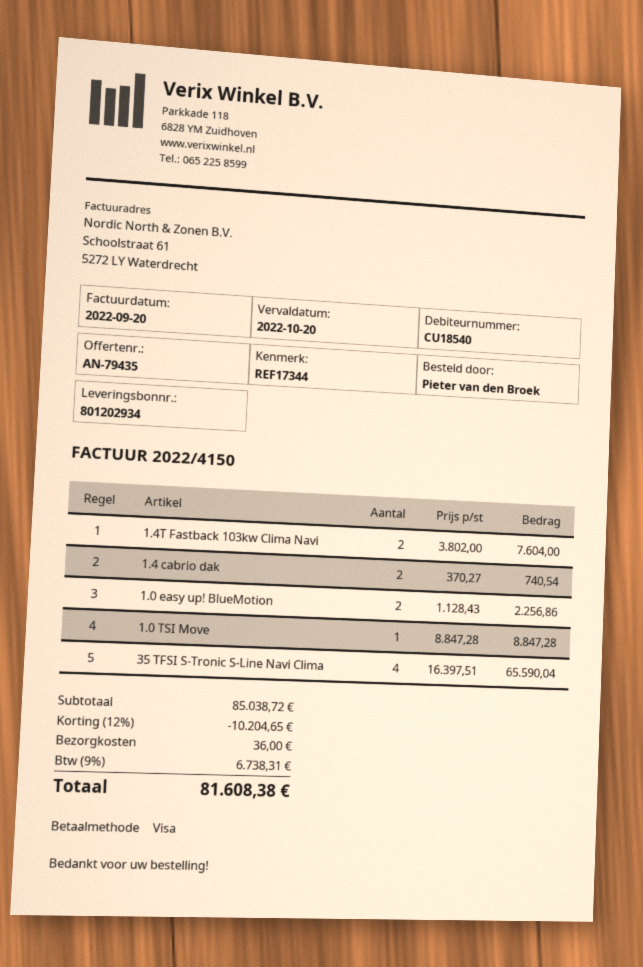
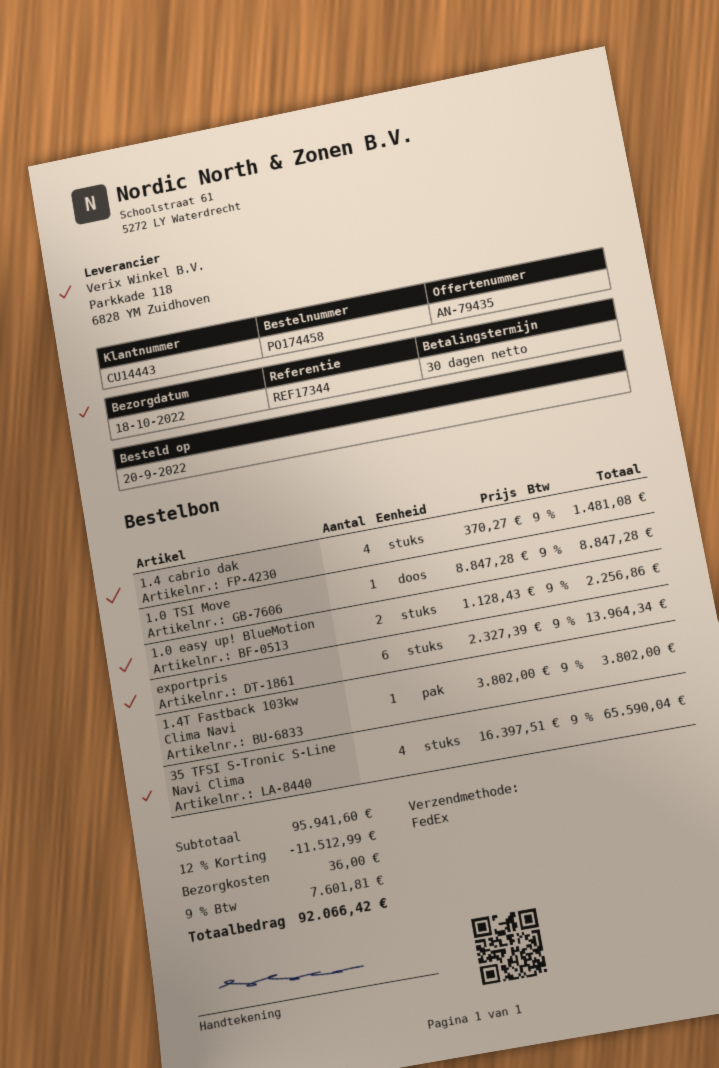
customer number: CU18540 -> CU14443
1.4T Fastback 103kw Clima Navi: 2 x 3802.00 = 7604.00 -> 1 x 3802.00 = 3802.00
1.4 cabrio dak: 2 x 370.27 = 740.54 -> 4 x 370.27 = 1481.08
exportpris: none -> 6 x 2327.39 = 13964.34
subtotal: 85038.72 -> 95941.60
discount: 12% = 10204.65 -> 12% = 11512.99
tax: 9% = 6738.31 -> 9% = 7601.81
total: 81608.38 -> 92066.42

